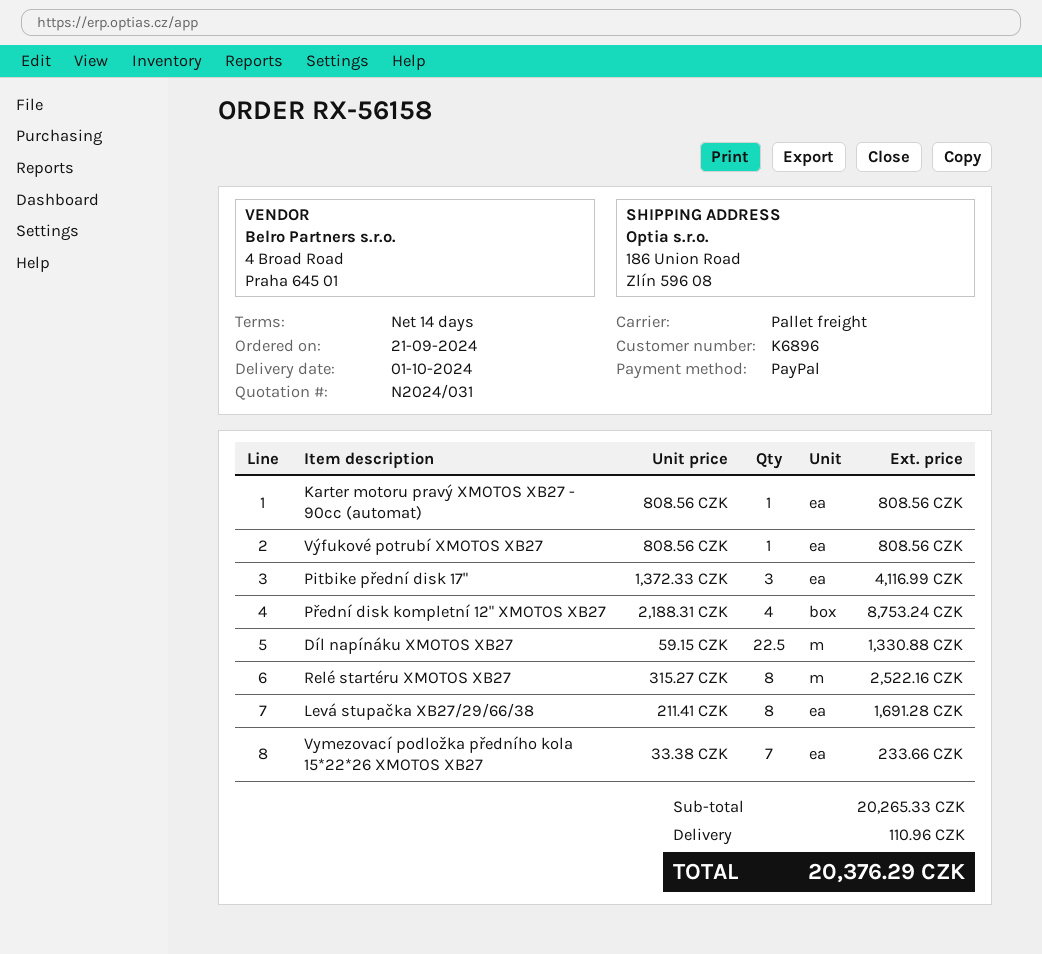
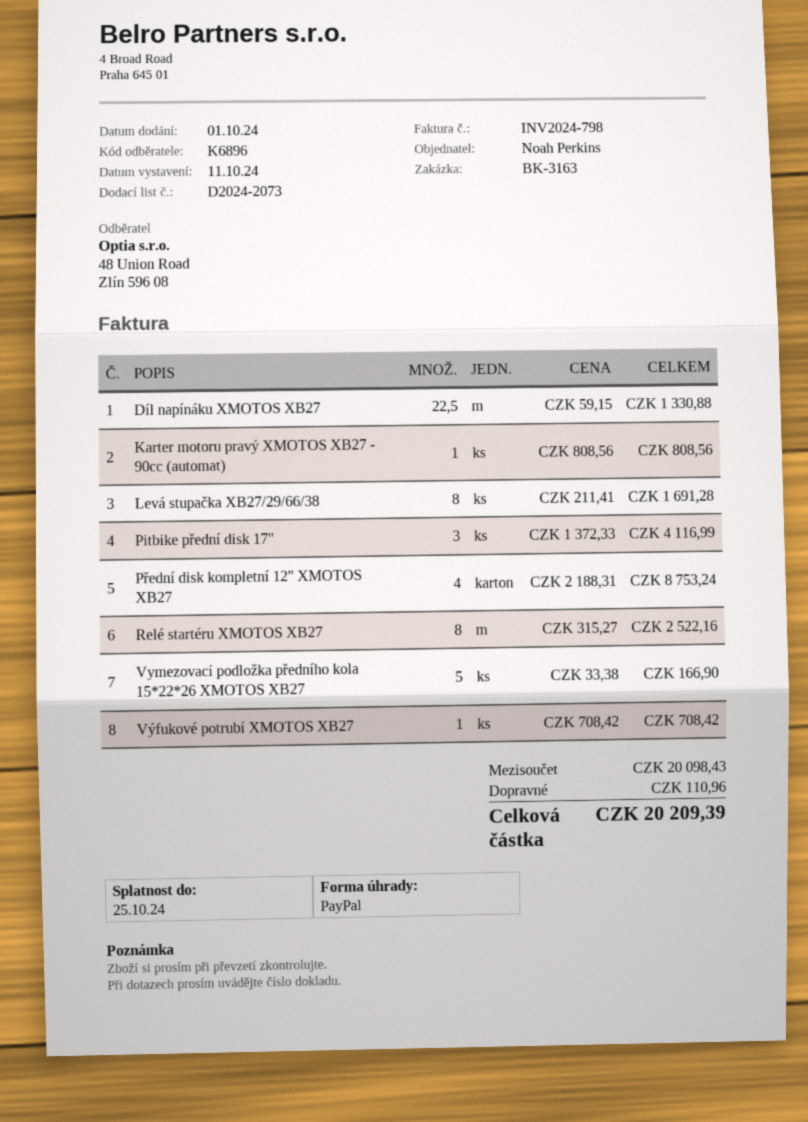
Výfukové potrubí XMOTOS XB27: 1 x 808.56 = 808.56 -> 1 x 708.42 = 708.42
Vymezovací podložka předního kola 15*22*26 XMOTOS XB27: 7 x 33.38 = 233.66 -> 5 x 33.38 = 166.90
subtotal: 20265.33 -> 20098.43
total: 20376.29 -> 20209.39

